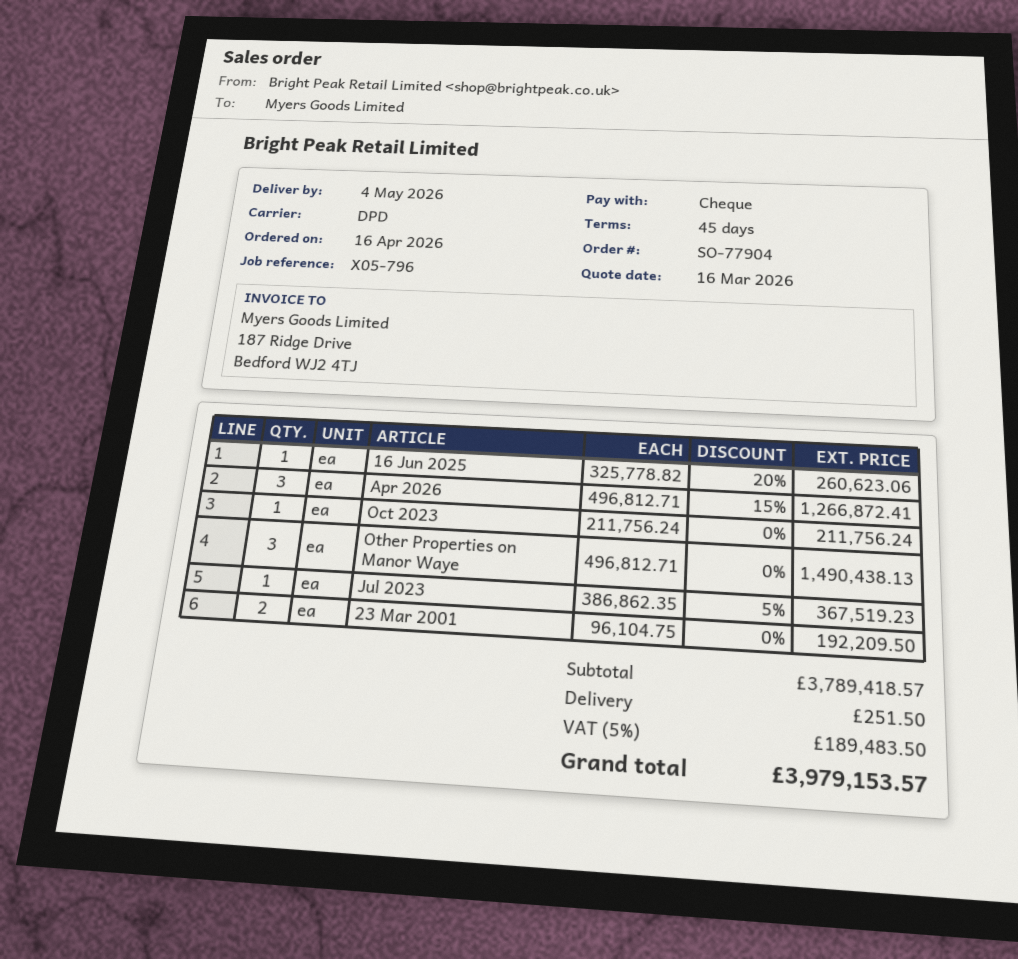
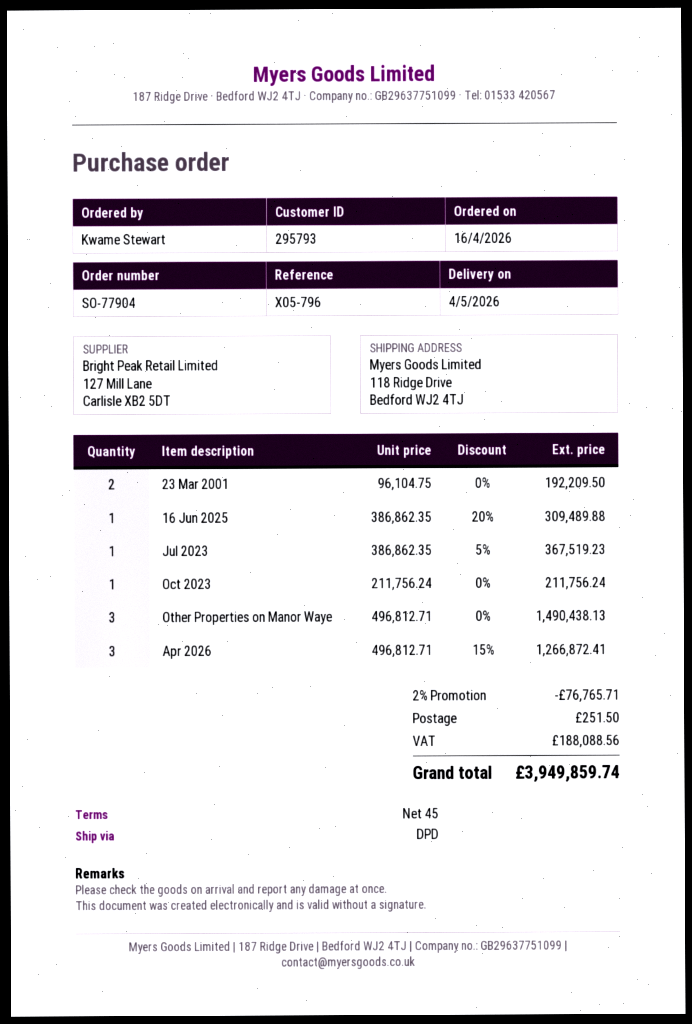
16 Jun 2025: 1 x 325778.82 - 20% = 260623.06 -> 1 x 386862.35 - 20% = 309489.88
discount: none -> 2% = 76765.71
tax: 189483.50 -> 188088.56
total: 3979153.57 -> 3949859.74

